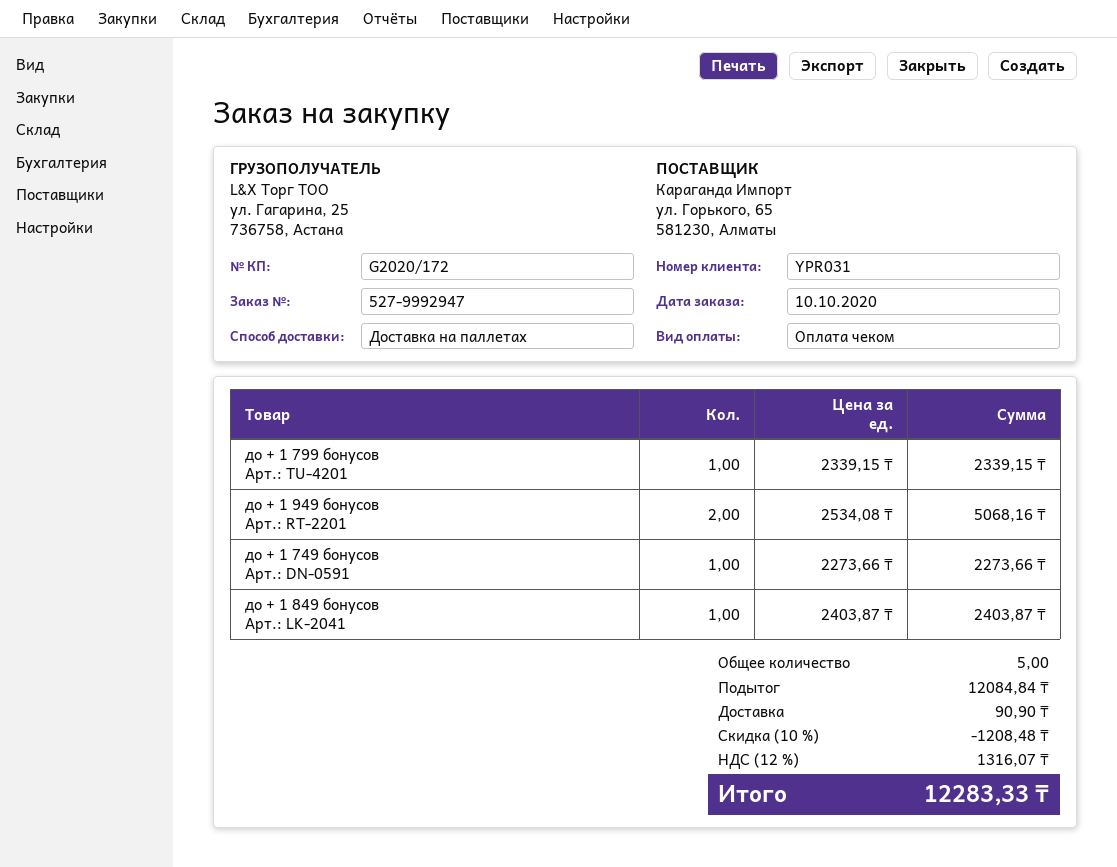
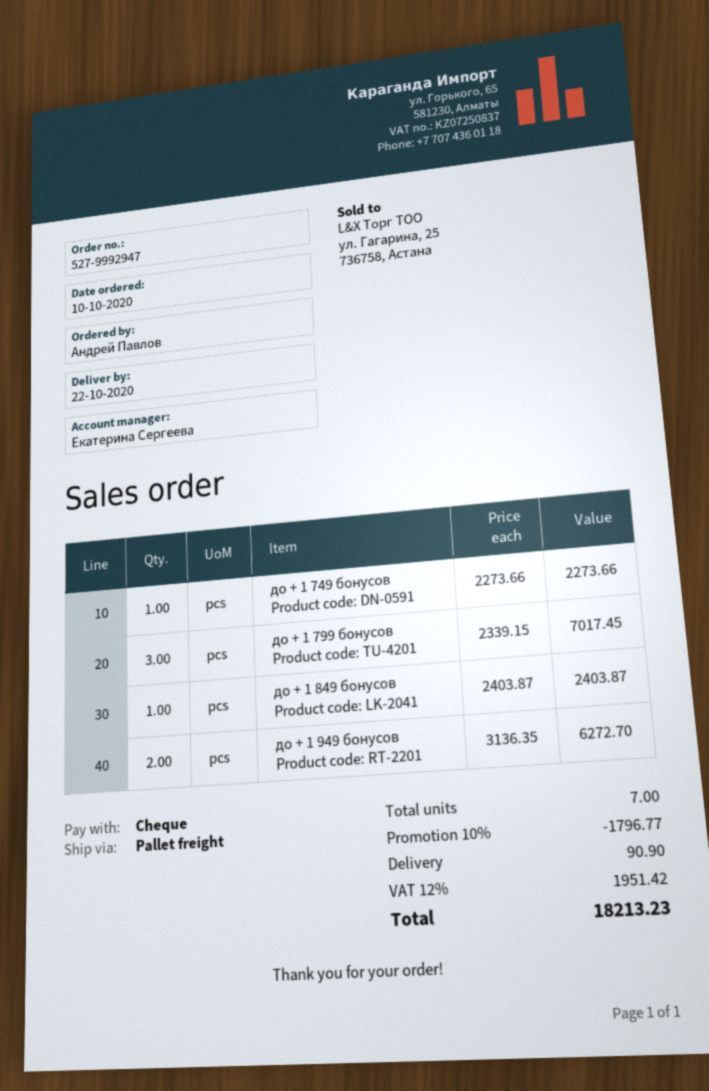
до + 1 799 бонусов: 1 x 2339.15 = 2339.15 -> 3 x 2339.15 = 7017.45
до + 1 949 бонусов: 2 x 2534.08 = 5068.16 -> 2 x 3136.35 = 6272.70
total quantity: 5 -> 7
discount: 10% = 1208.48 -> 10% = 1796.77
tax: 12% = 1316.07 -> 12% = 1951.42
total: 12283.33 -> 18213.23

